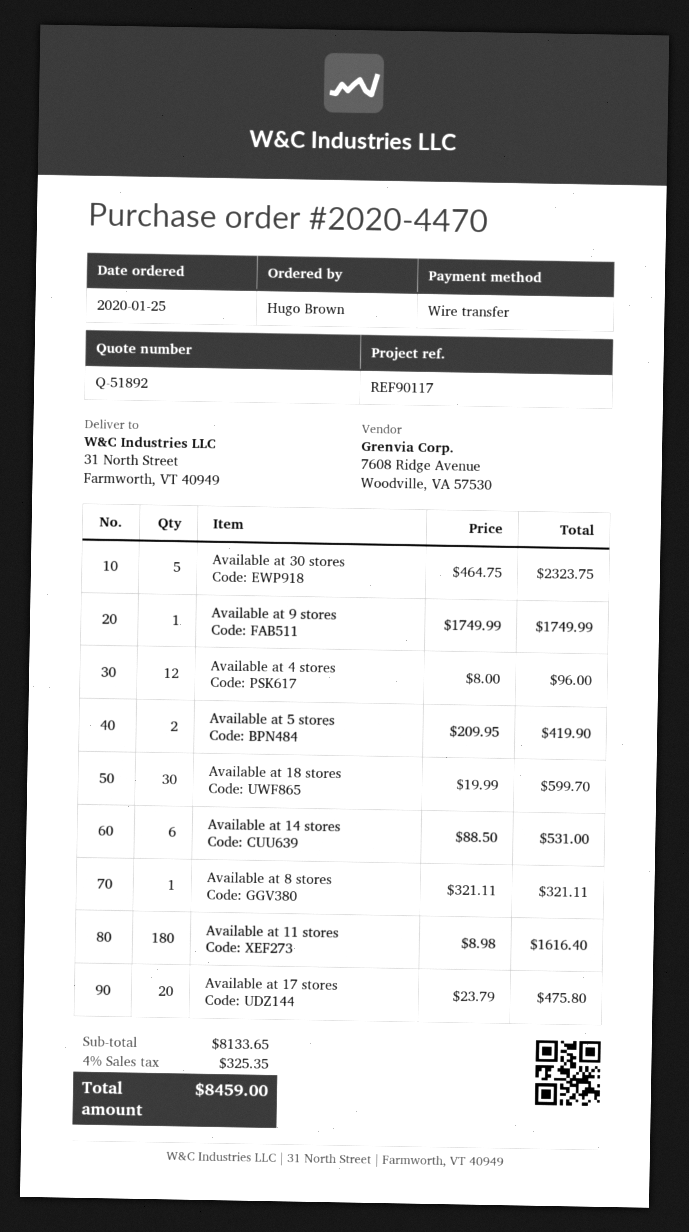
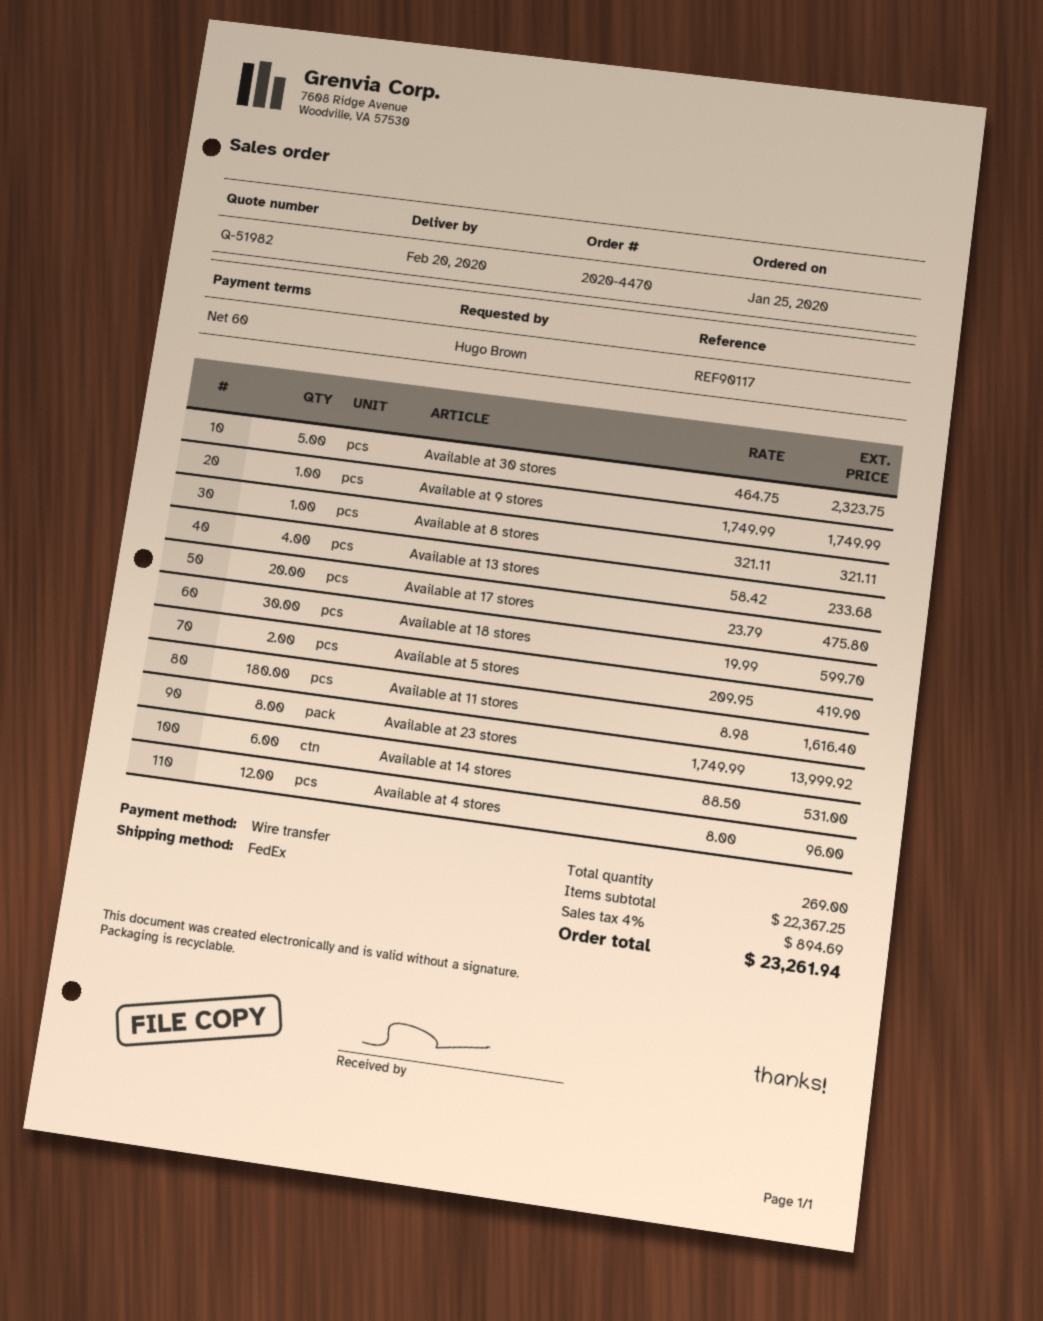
quote number: Q-51892 -> Q-51982
Available at 13 stores: none -> 4 x 58.42 = 233.68
Available at 23 stores: none -> 8 x 1749.99 = 13999.92
subtotal: 8133.65 -> 22367.25
tax: 4% = 325.35 -> 4% = 894.69
total: 8459.00 -> 23261.94

